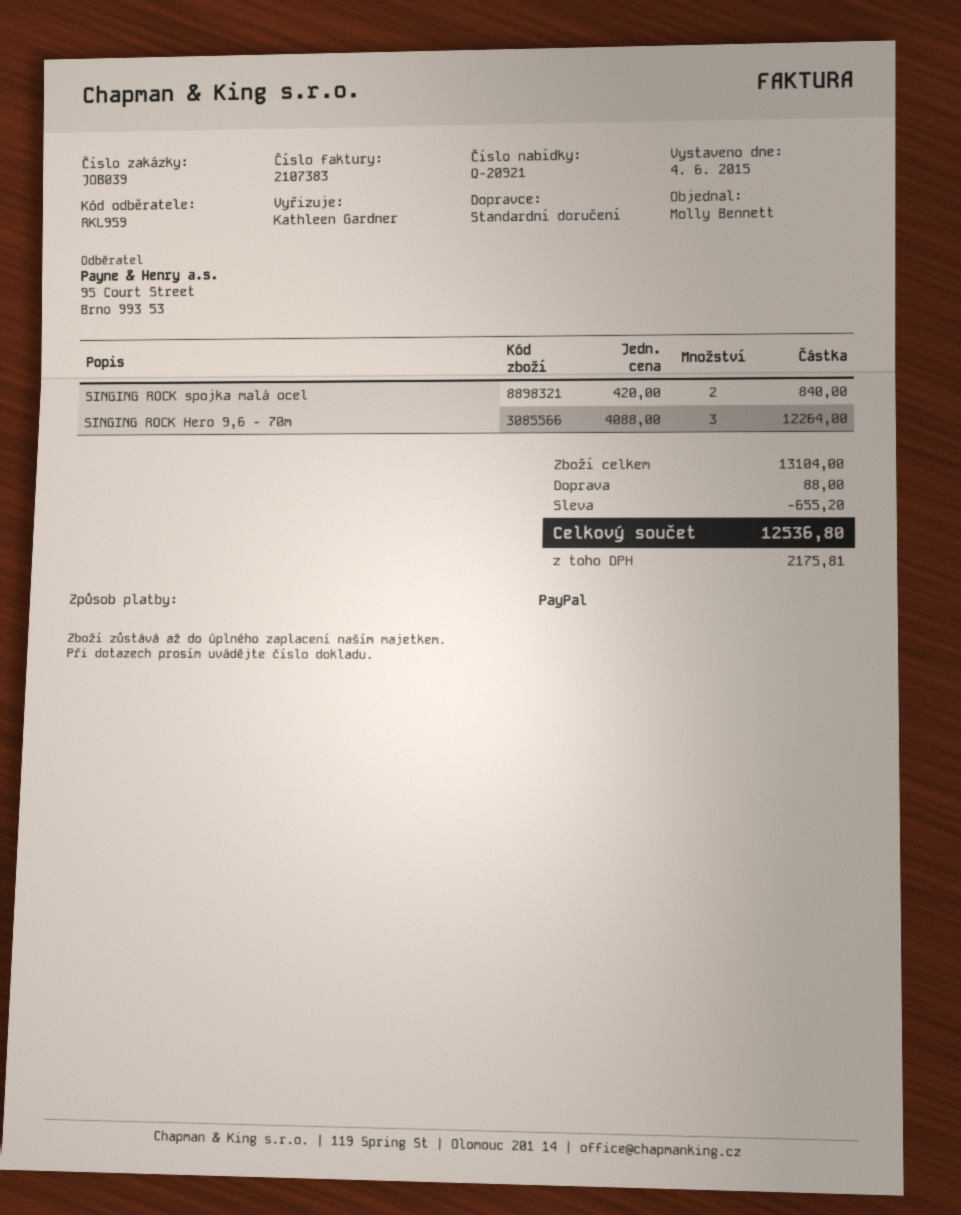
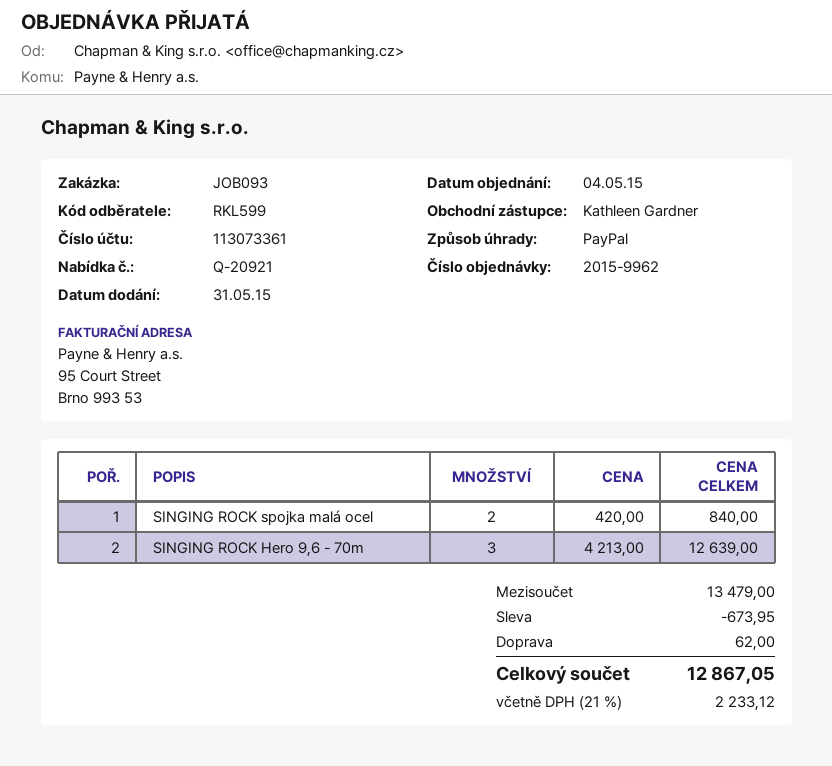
customer number: RKL959 -> RKL599
reference: JOB039 -> JOB093
SINGING ROCK Hero 9,6 - 70m: 3 x 4088.00 = 12264.00 -> 3 x 4213.00 = 12639.00
subtotal: 13104.00 -> 13479.00
discount: 655.20 -> 673.95
shipping: 88.00 -> 62.00
tax: 2175.81 -> 2233.12
total: 12536.80 -> 12867.05

